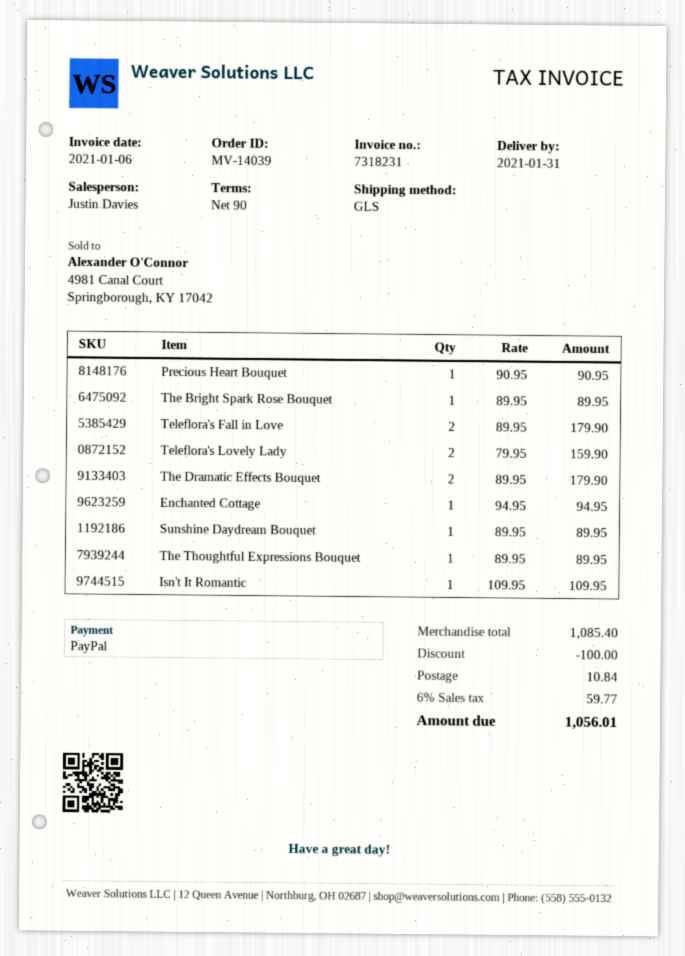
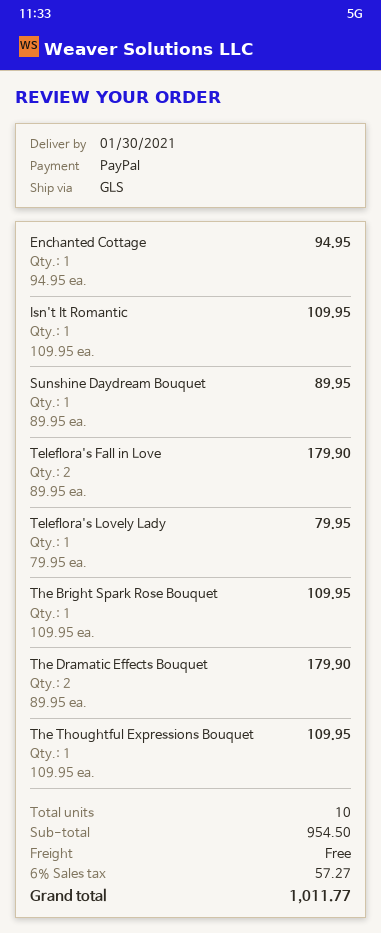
delivery date: 2021-01-31 -> 2021-01-30
Precious Heart Bouquet: 1 x 90.95 = 90.95 -> none
The Bright Spark Rose Bouquet: 1 x 89.95 = 89.95 -> 1 x 109.95 = 109.95
Teleflora's Lovely Lady: 2 x 79.95 = 159.90 -> 1 x 79.95 = 79.95
The Thoughtful Expressions Bouquet: 1 x 89.95 = 89.95 -> 1 x 109.95 = 109.95
subtotal: 1085.40 -> 954.50
discount: 100.00 -> none
shipping: 10.84 -> 0.00
tax: 6% = 59.77 -> 6% = 57.27
total: 1056.01 -> 1011.77

